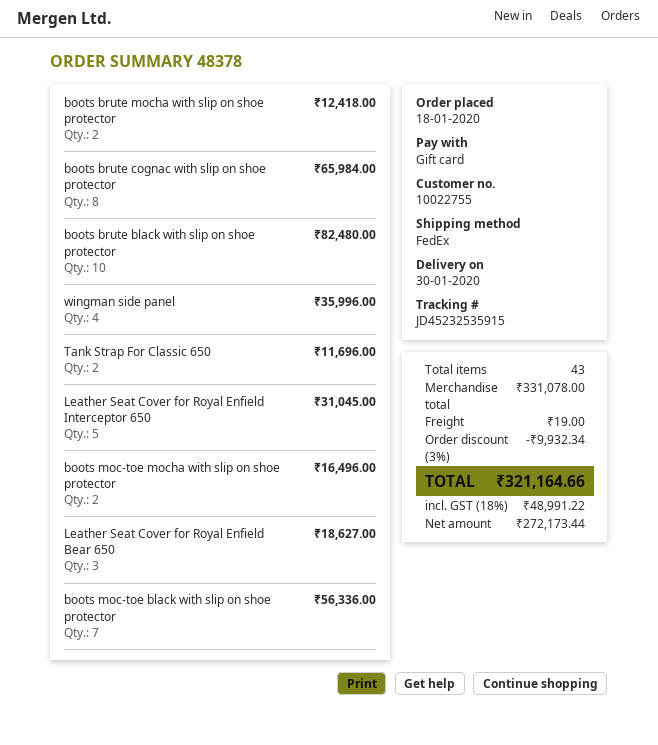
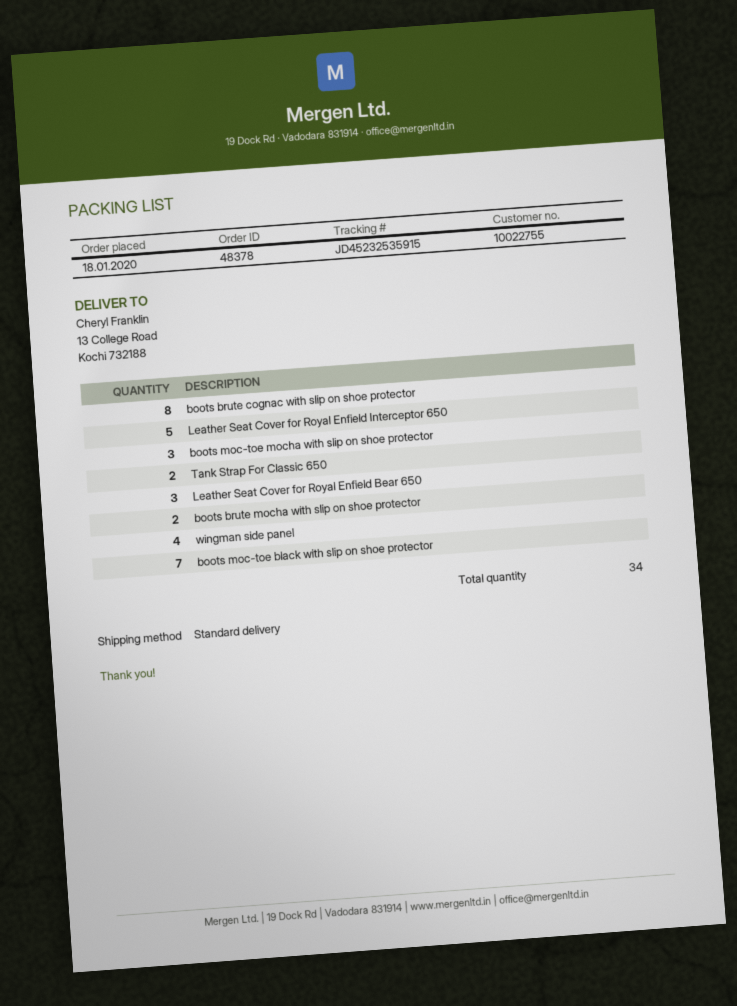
shipping method: FedEx -> standard
boots brute black with slip on shoe protector: 10 -> none
boots moc-toe mocha with slip on shoe protector: 2 -> 3
total quantity: 43 -> 34

